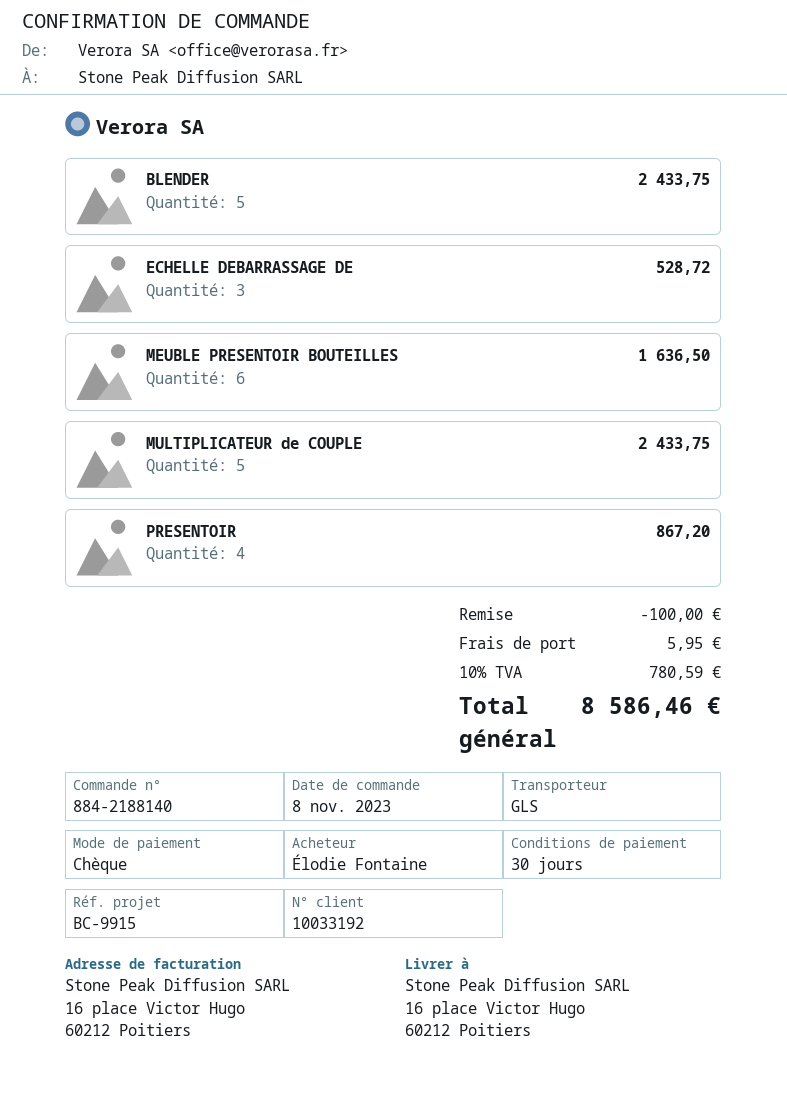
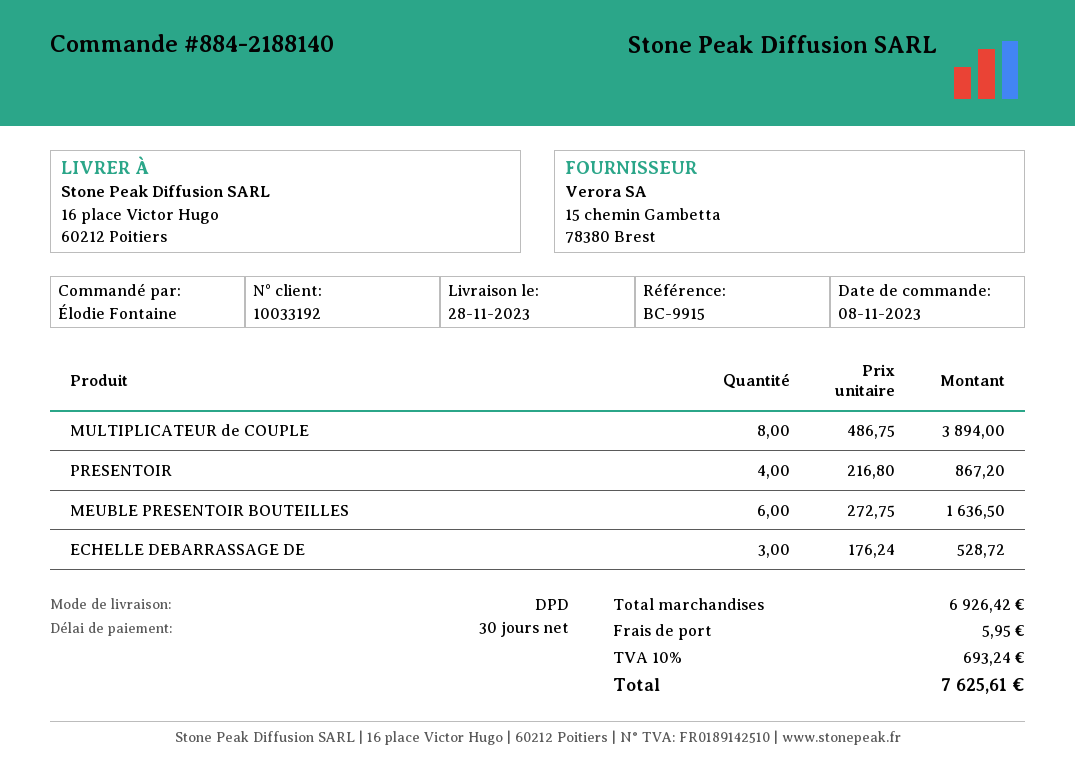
shipping method: GLS -> DPD
BLENDER: 5 for 2433.75 -> none
MULTIPLICATEUR de COUPLE: 5 for 2433.75 -> 8 for 3894.00
discount: 100.00 -> none
tax: 10% = 780.59 -> 10% = 693.24
total: 8586.46 -> 7625.61

